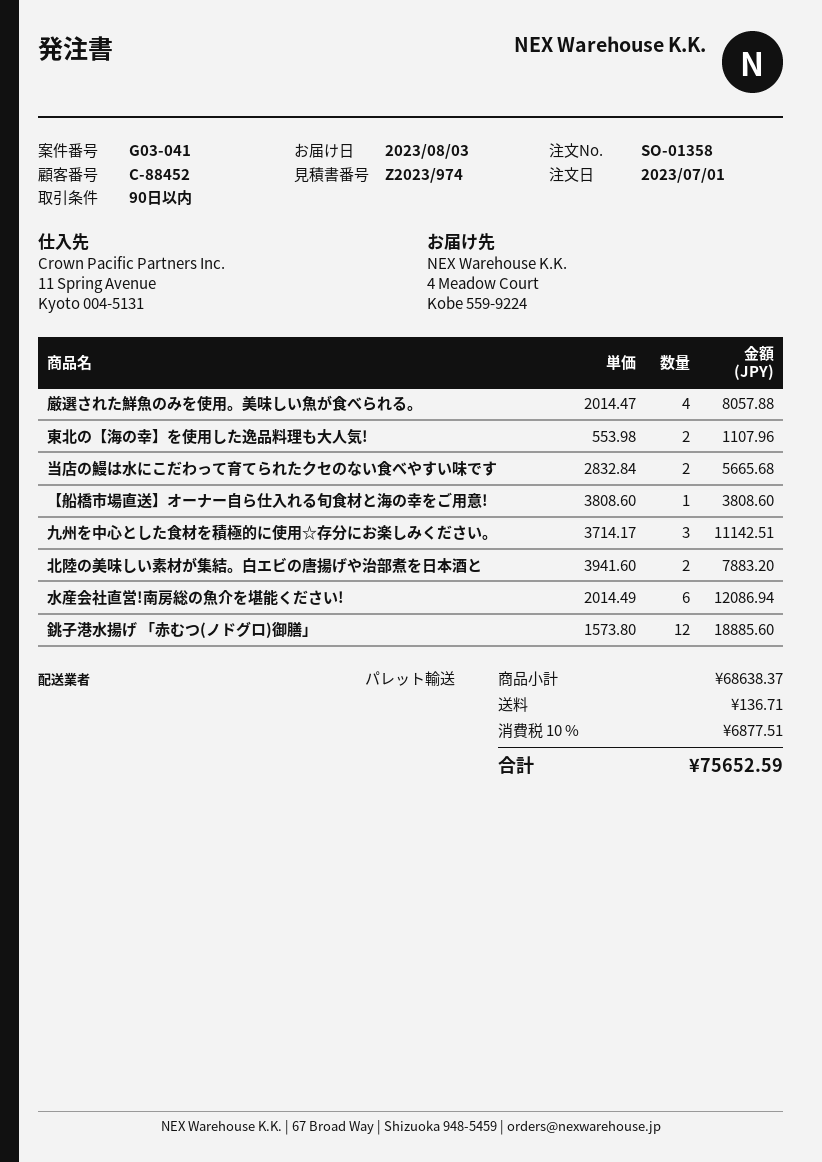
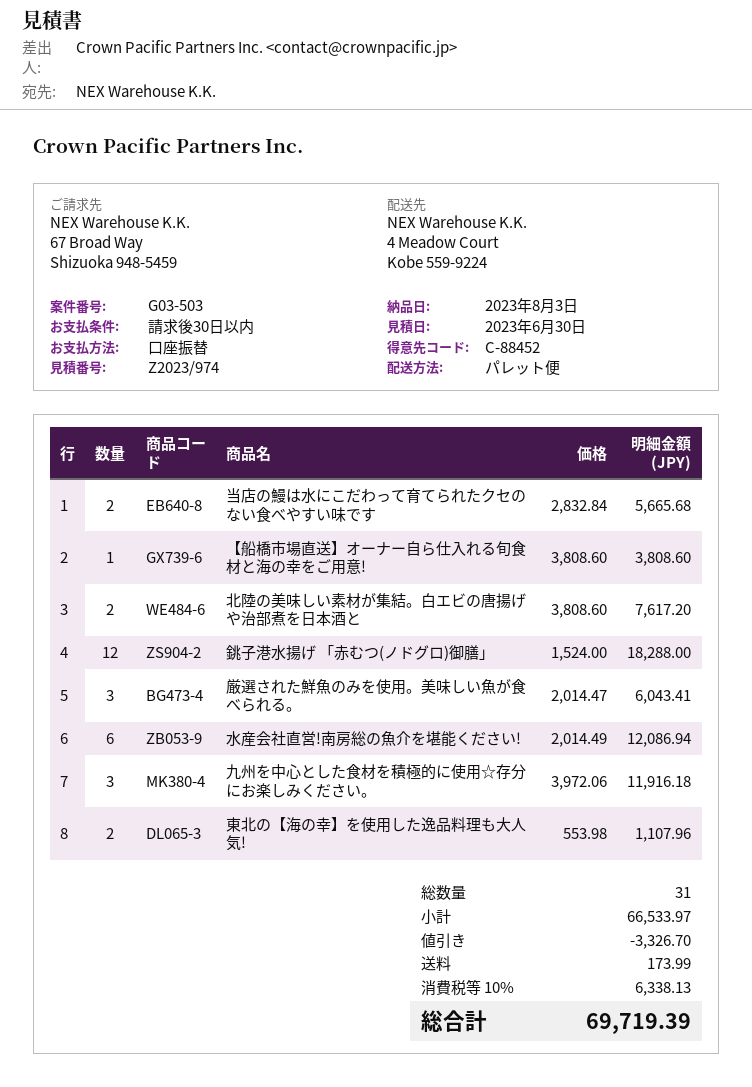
payment terms: 90 days -> 30 days
reference: G03-041 -> G03-503
厳選された鮮魚のみを使用。美味しい魚が食べられる。: 4 x 2014.47 = 8057.88 -> 3 x 2014.47 = 6043.41
九州を中心とした食材を積極的に使用☆存分にお楽しみください。: 3 x 3714.17 = 11142.51 -> 3 x 3972.06 = 11916.18
北陸の美味しい素材が集結。白エビの唐揚げや治部煮を日本酒と: 2 x 3941.60 = 7883.20 -> 2 x 3808.60 = 7617.20
銚子港水揚げ 「赤むつ(ノドグロ)御膳」: 12 x 1573.80 = 18885.60 -> 12 x 1524.00 = 18288.00
subtotal: 68638.37 -> 66533.97
discount: none -> 3326.70
shipping: 136.71 -> 173.99
tax: 10% = 6877.51 -> 10% = 6338.13
total: 75652.59 -> 69719.39

